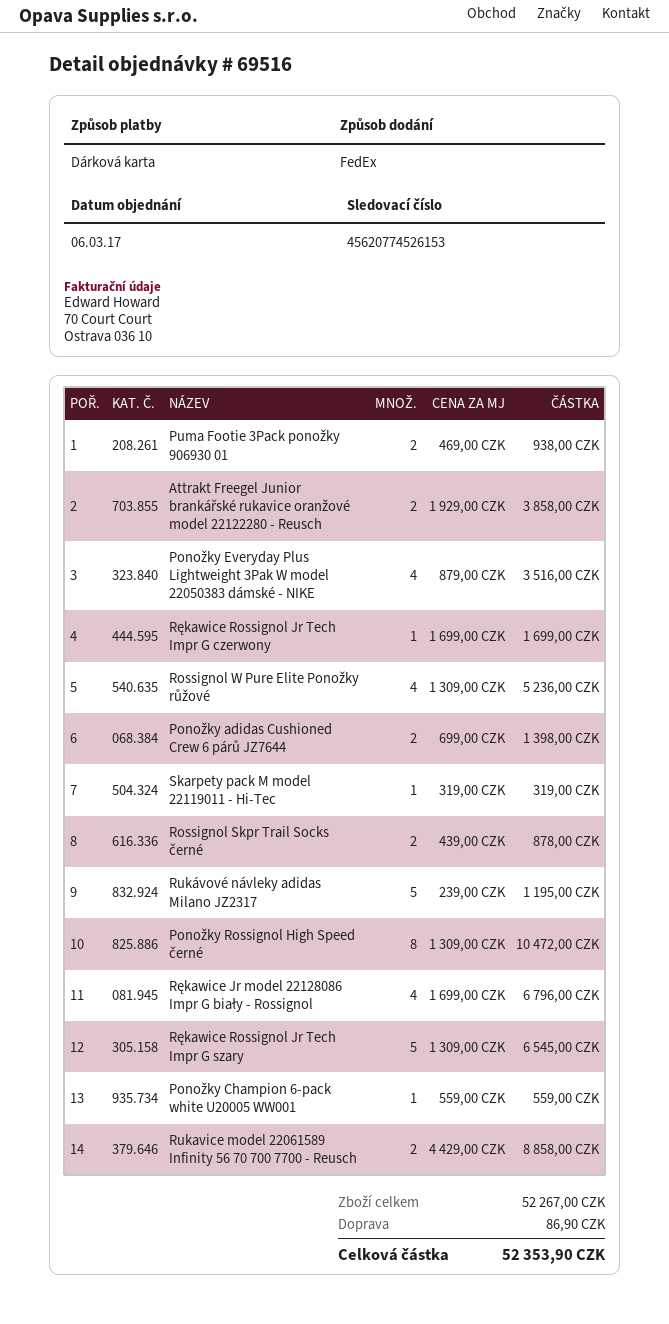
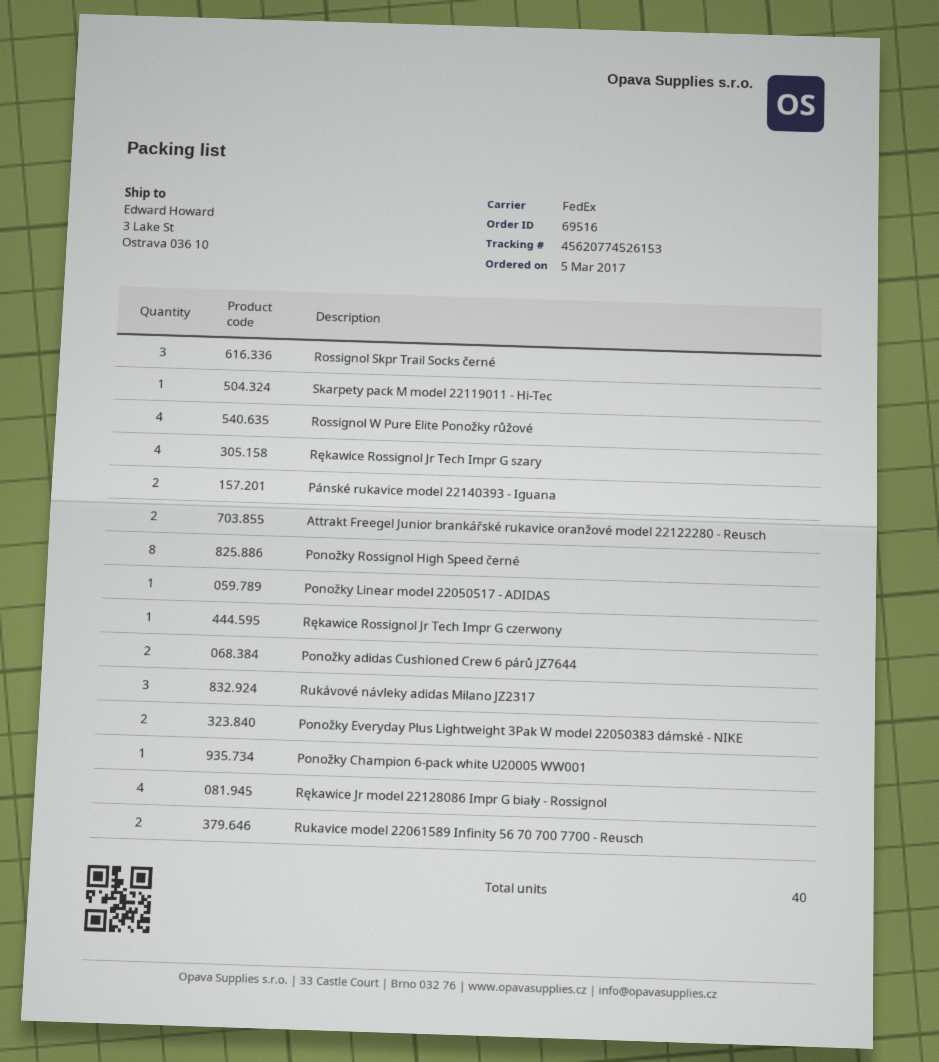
order date: 2017-03-06 -> 2017-03-05
Puma Footie 3Pack ponožky 906930 01: 2 -> none
Ponožky Everyday Plus Lightweight 3Pak W model 22050383 dámské - NIKE: 4 -> 2
Rossignol Skpr Trail Socks černé: 2 -> 3
Rukávové návleky adidas Milano JZ2317: 5 -> 3
Rękawice Rossignol Jr Tech Impr G szary: 5 -> 4
Pánské rukavice model 22140393 - Iguana: none -> 2
Ponožky Linear model 22050517 - ADIDAS: none -> 1

